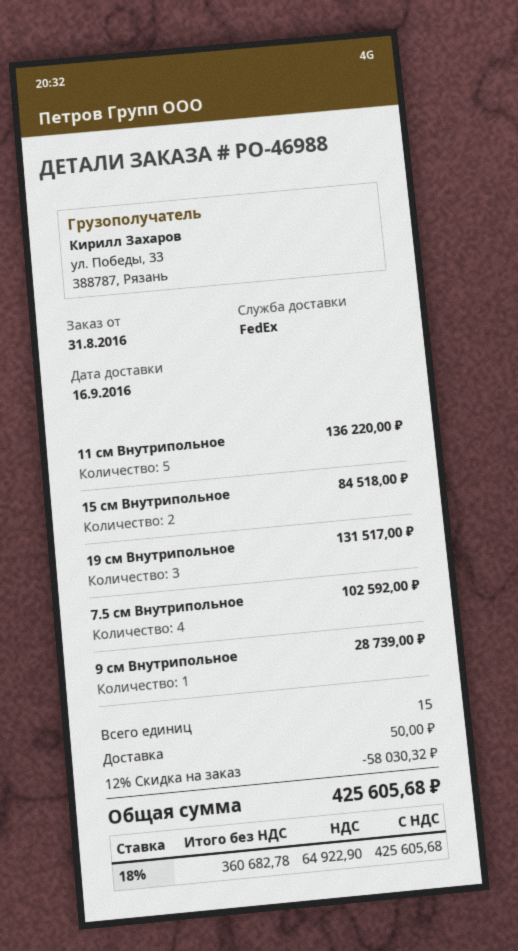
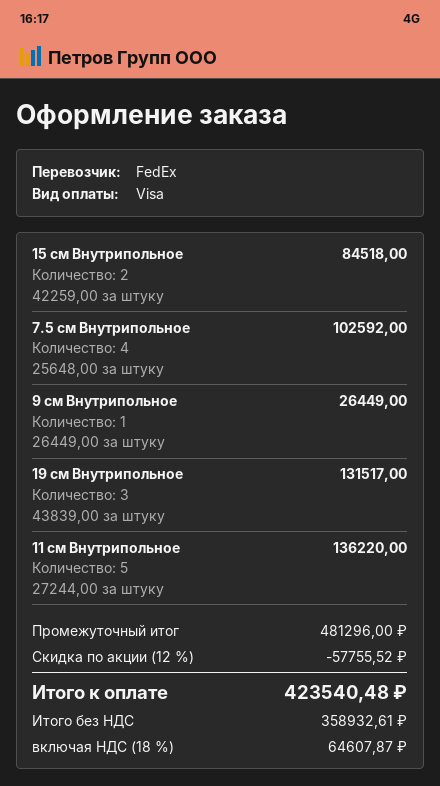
9 см Внутрипольное: 1 for 28739.00 -> 1 for 26449.00
discount: 12% = 58030.32 -> 12% = 57755.52
shipping: 50.00 -> none
net: 360682.78 -> 358932.61
tax: 18% = 64922.90 -> 18% = 64607.87
total: 425605.68 -> 423540.48

